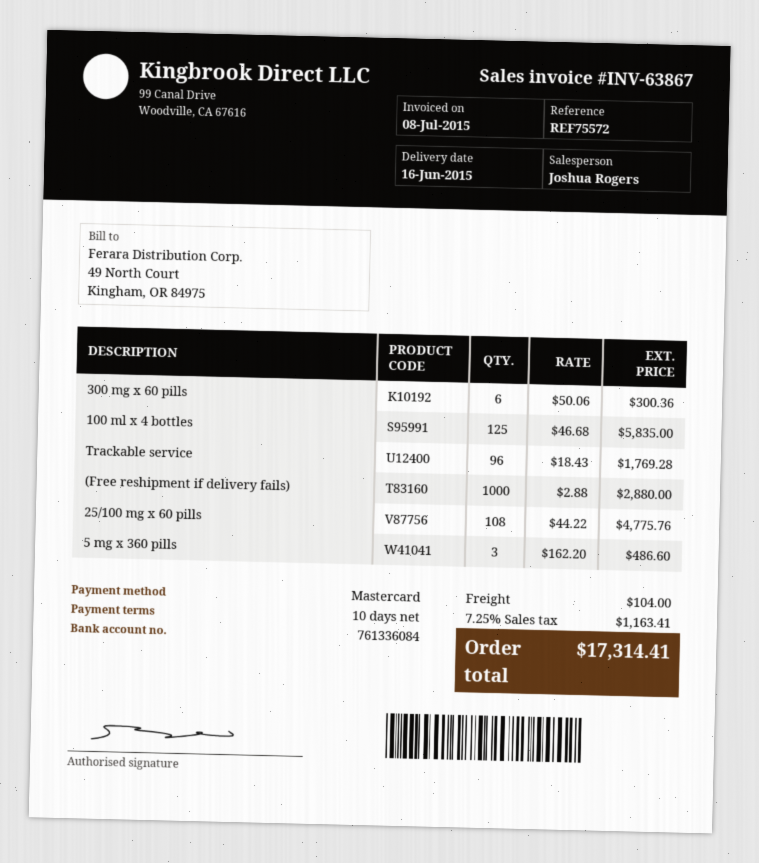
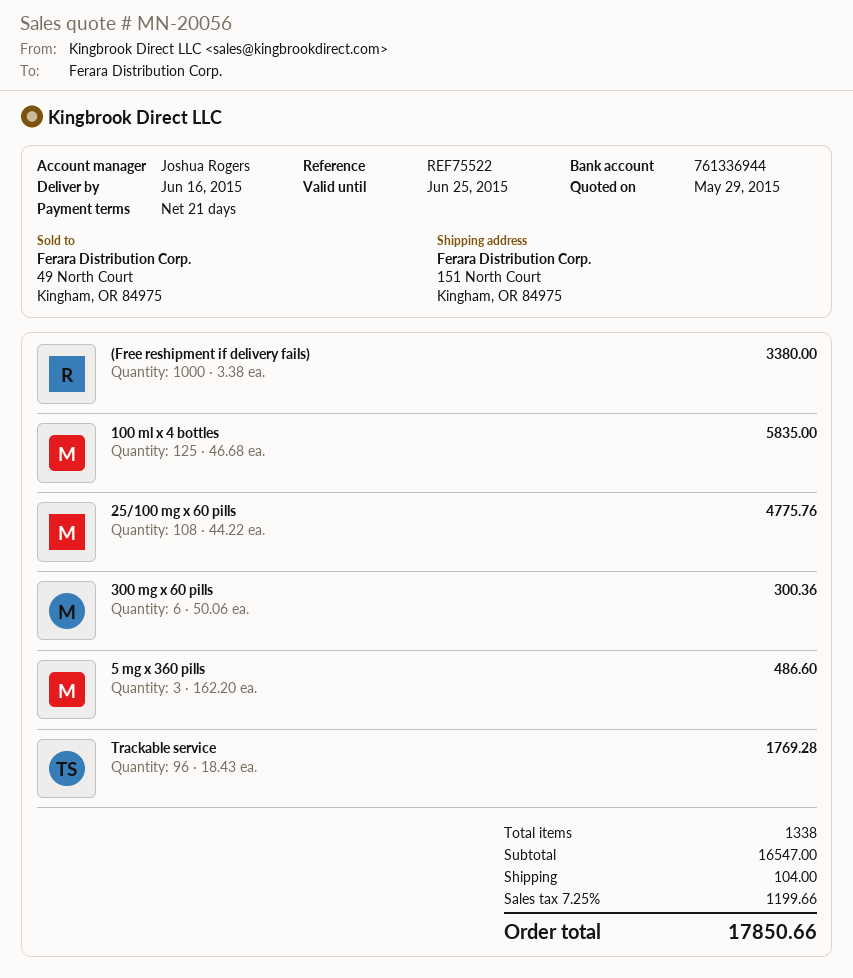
payment terms: 10 days -> 21 days
reference: REF75572 -> REF75522
bank account: 761336084 -> 761336944
(Free reshipment if delivery fails): 1000 x 2.88 = 2880.00 -> 1000 x 3.38 = 3380.00
tax: 7.25% = 1163.41 -> 7.25% = 1199.66
total: 17314.41 -> 17850.66

